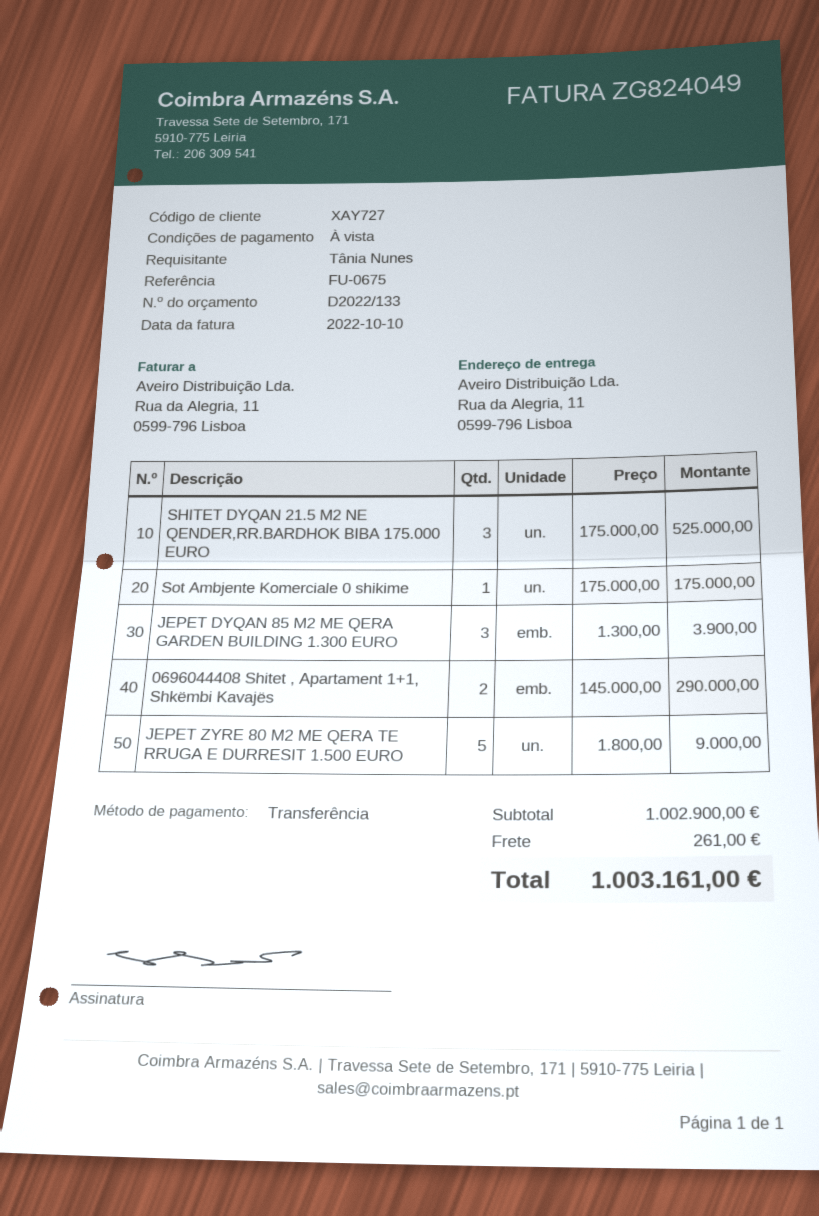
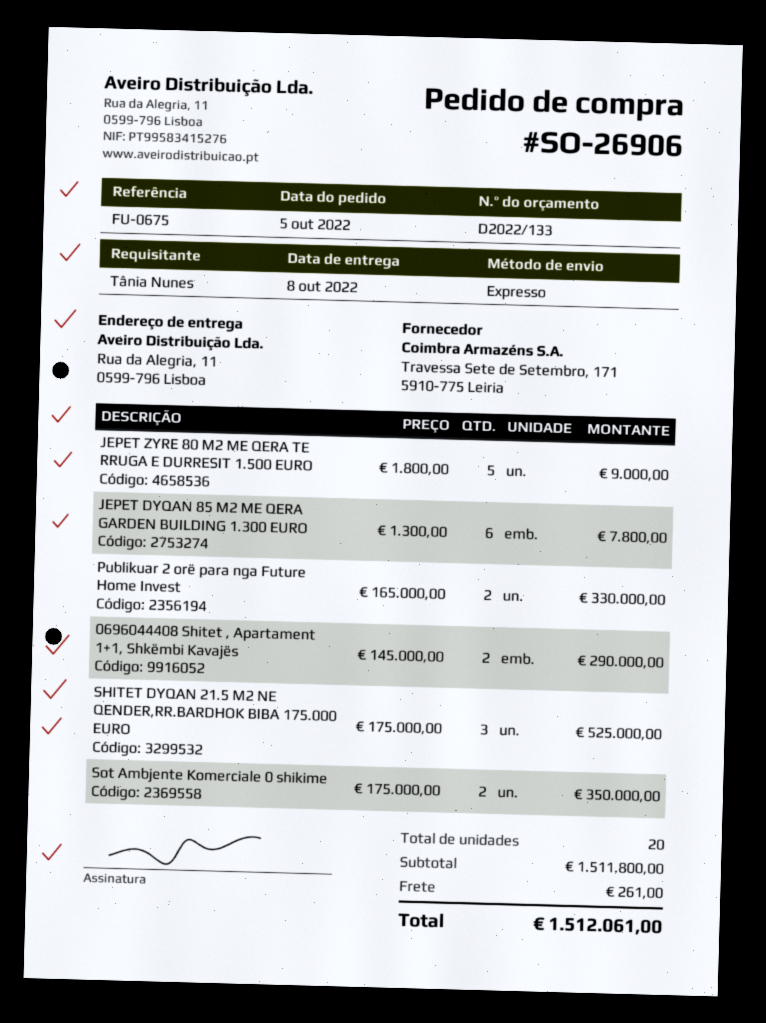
Sot Ambjente Komerciale 0 shikime: 1 x 175000.00 = 175000.00 -> 2 x 175000.00 = 350000.00
JEPET DYQAN 85 M2 ME QERA GARDEN BUILDING 1.300 EURO: 3 x 1300.00 = 3900.00 -> 6 x 1300.00 = 7800.00
Publikuar 2 orë para nga Future Home Invest: none -> 2 x 165000.00 = 330000.00
subtotal: 1002900.00 -> 1511800.00
total: 1003161.00 -> 1512061.00

